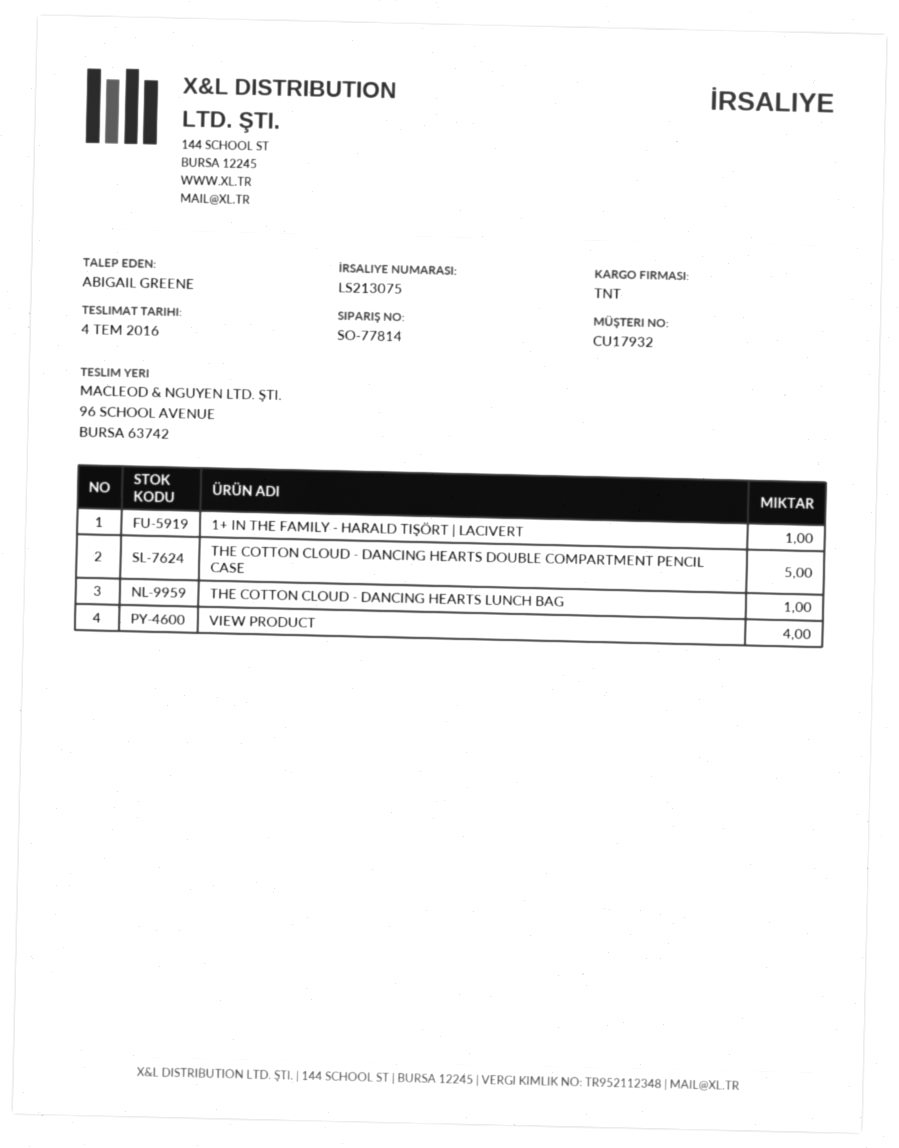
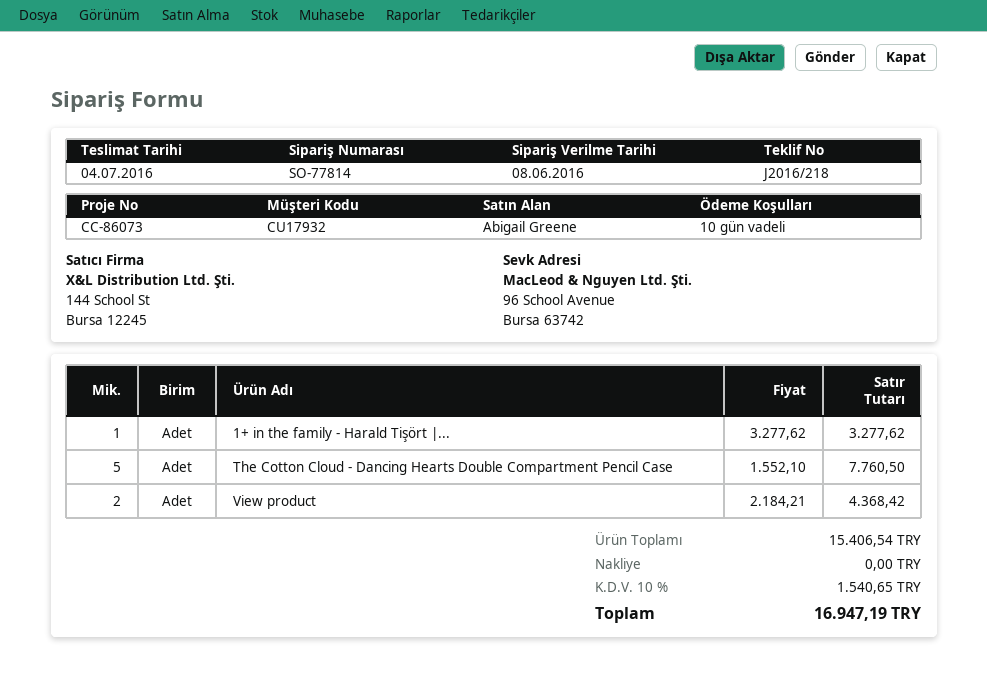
THE COTTON CLOUD - DANCING HEARTS LUNCH BAG: 1 -> none
VIEW PRODUCT: 4 -> 2

